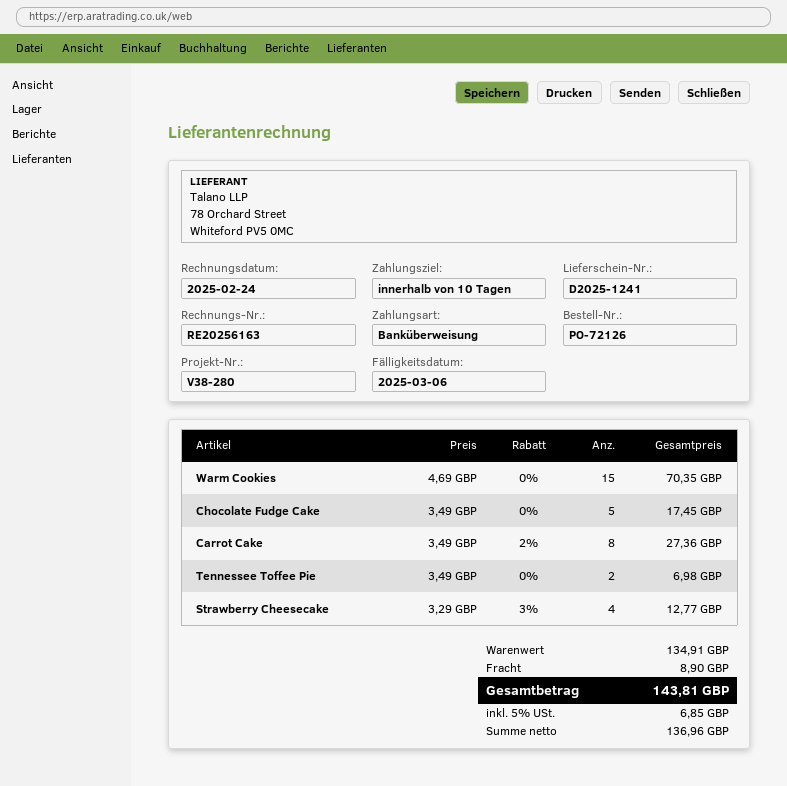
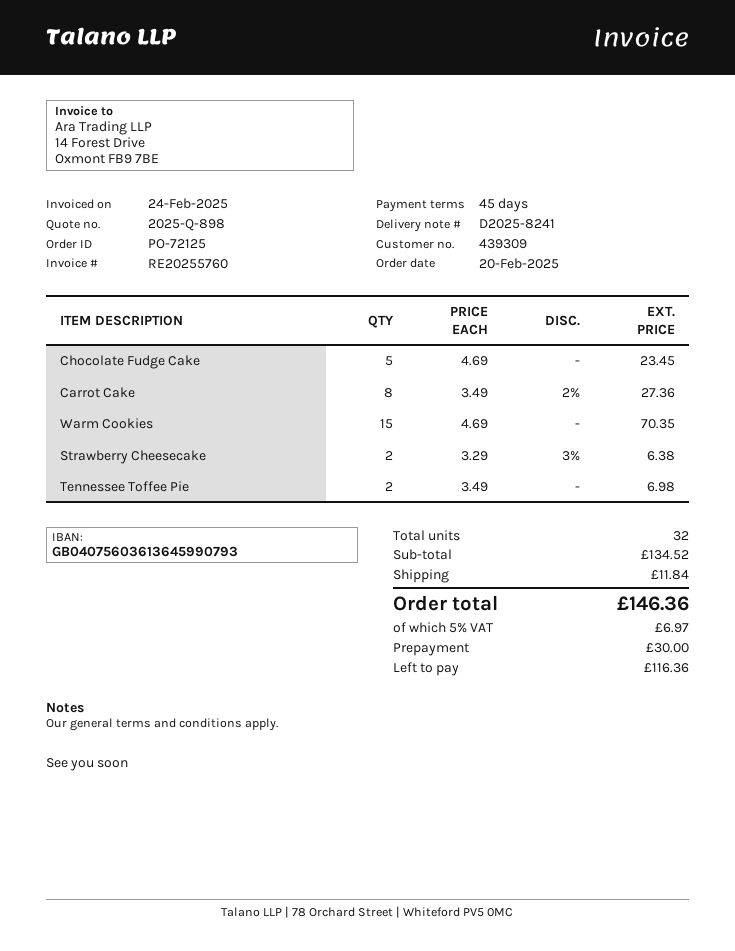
order number: PO-72126 -> PO-72125
delivery note number: D2025-1241 -> D2025-8241
invoice number: RE20256163 -> RE20255760
payment terms: 10 days -> 45 days
Chocolate Fudge Cake: 5 x 3.49 = 17.45 -> 5 x 4.69 = 23.45
Strawberry Cheesecake: 4 x 3.29 - 3% = 12.77 -> 2 x 3.29 - 3% = 6.38
subtotal: 134.91 -> 134.52
shipping: 8.90 -> 11.84
tax: 5% = 6.85 -> 5% = 6.97
total: 143.81 -> 146.36

